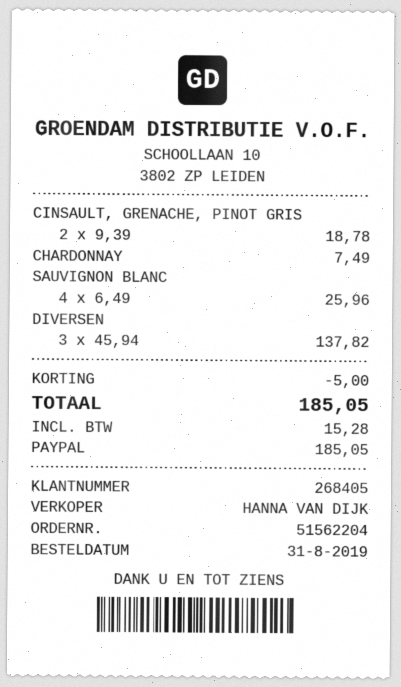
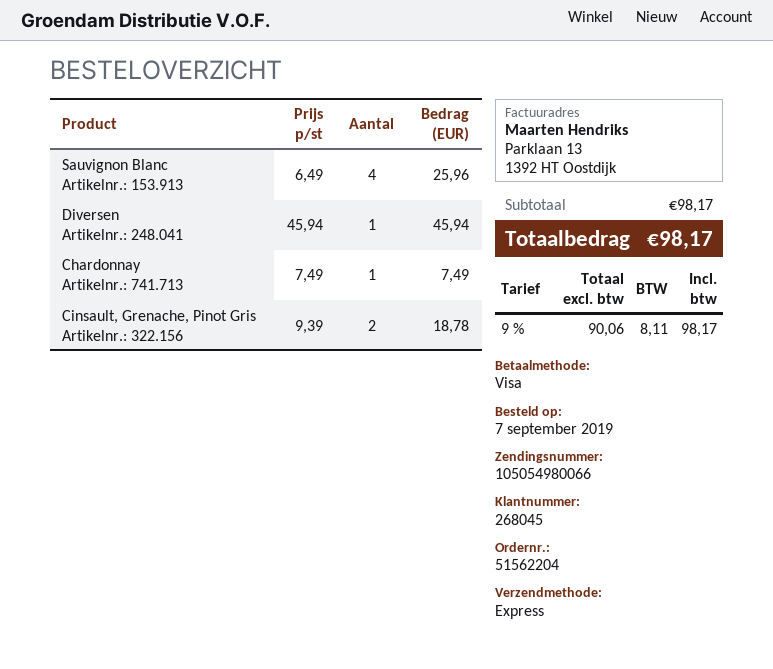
order date: 2019-08-31 -> 2019-09-07
customer number: 268405 -> 268045
payment method: PayPal -> Visa
DIVERSEN: 3 x 45.94 = 137.82 -> 1 x 45.94 = 45.94
discount: 5.00 -> none
tax: 15.28 -> 8.11
total: 185.05 -> 98.17

